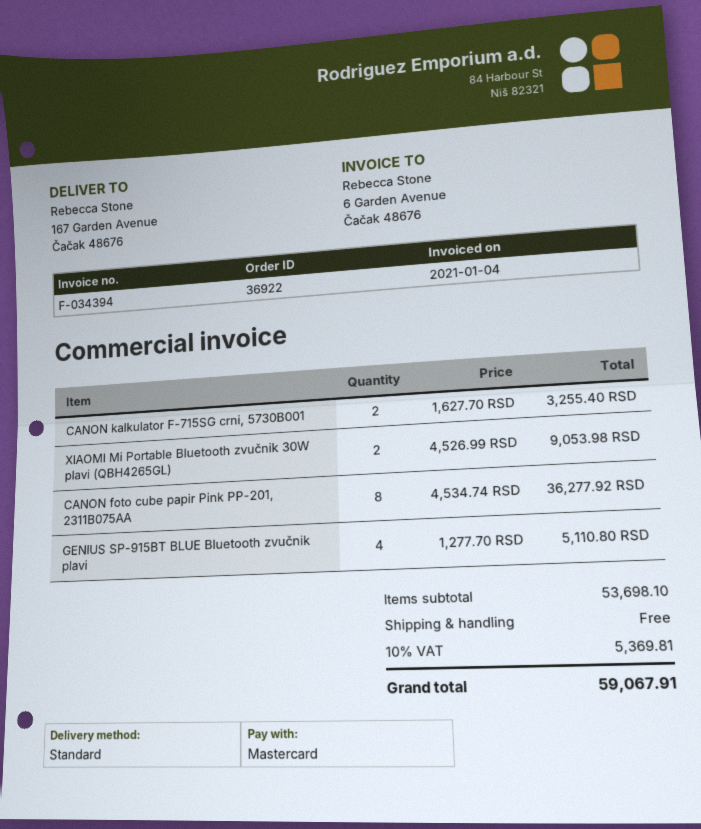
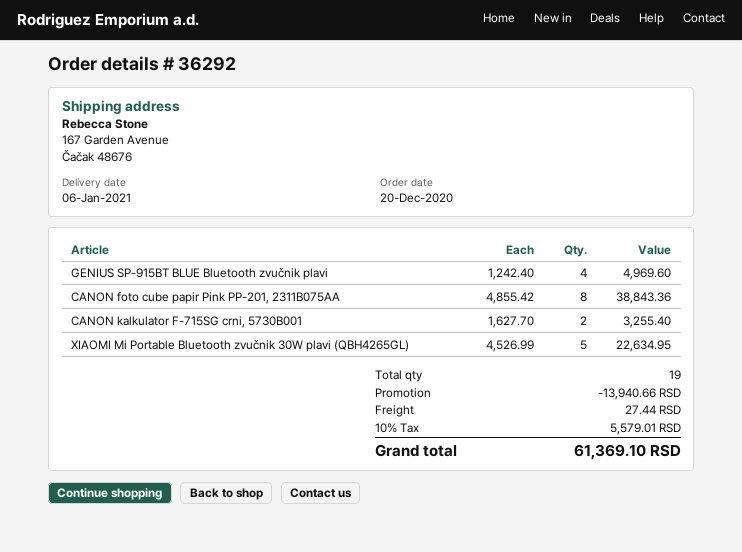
order number: 36922 -> 36292
XIAOMI Mi Portable Bluetooth zvučnik 30W plavi (QBH4265GL): 2 x 4526.99 = 9053.98 -> 5 x 4526.99 = 22634.95
CANON foto cube papir Pink PP-201, 2311B075AA: 8 x 4534.74 = 36277.92 -> 8 x 4855.42 = 38843.36
GENIUS SP-915BT BLUE Bluetooth zvučnik plavi: 4 x 1277.70 = 5110.80 -> 4 x 1242.40 = 4969.60
discount: none -> 13940.66
shipping: 0.00 -> 27.44
tax: 10% = 5369.81 -> 10% = 5579.01
total: 59067.91 -> 61369.10

